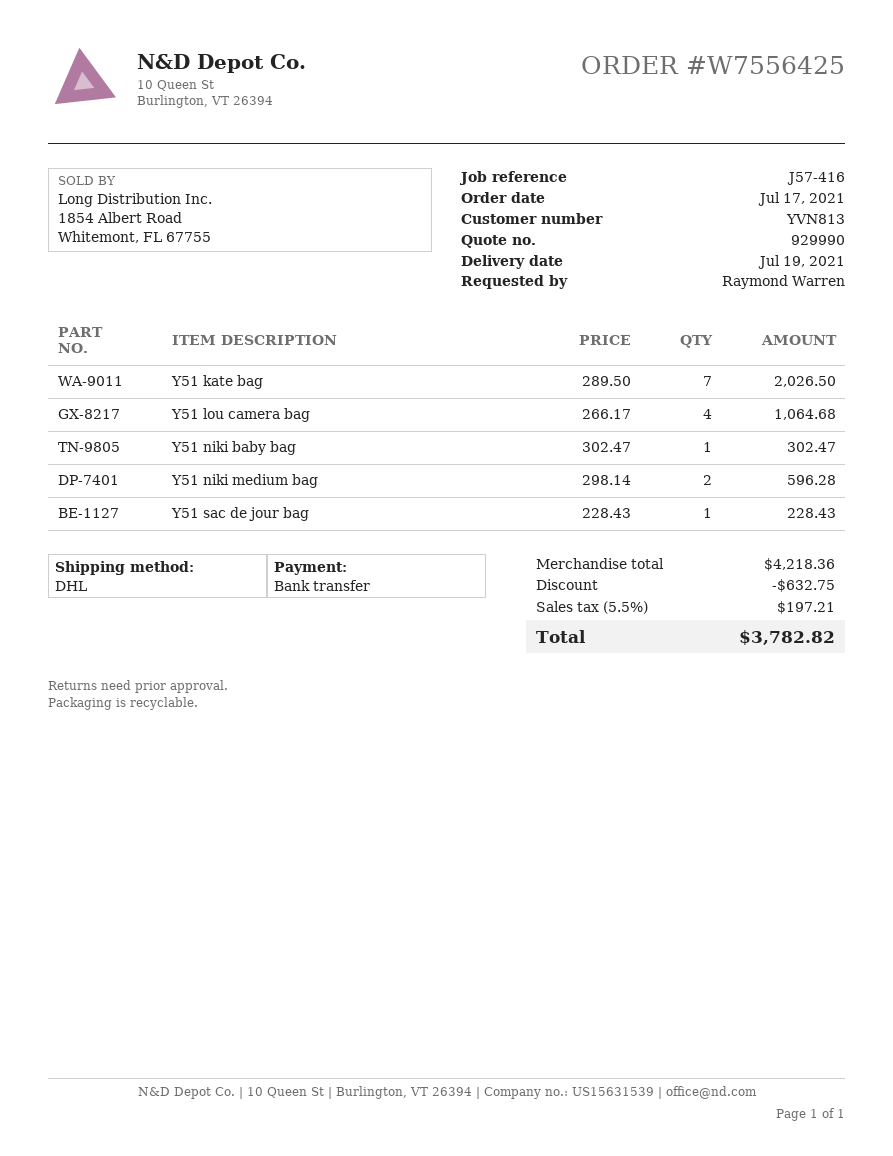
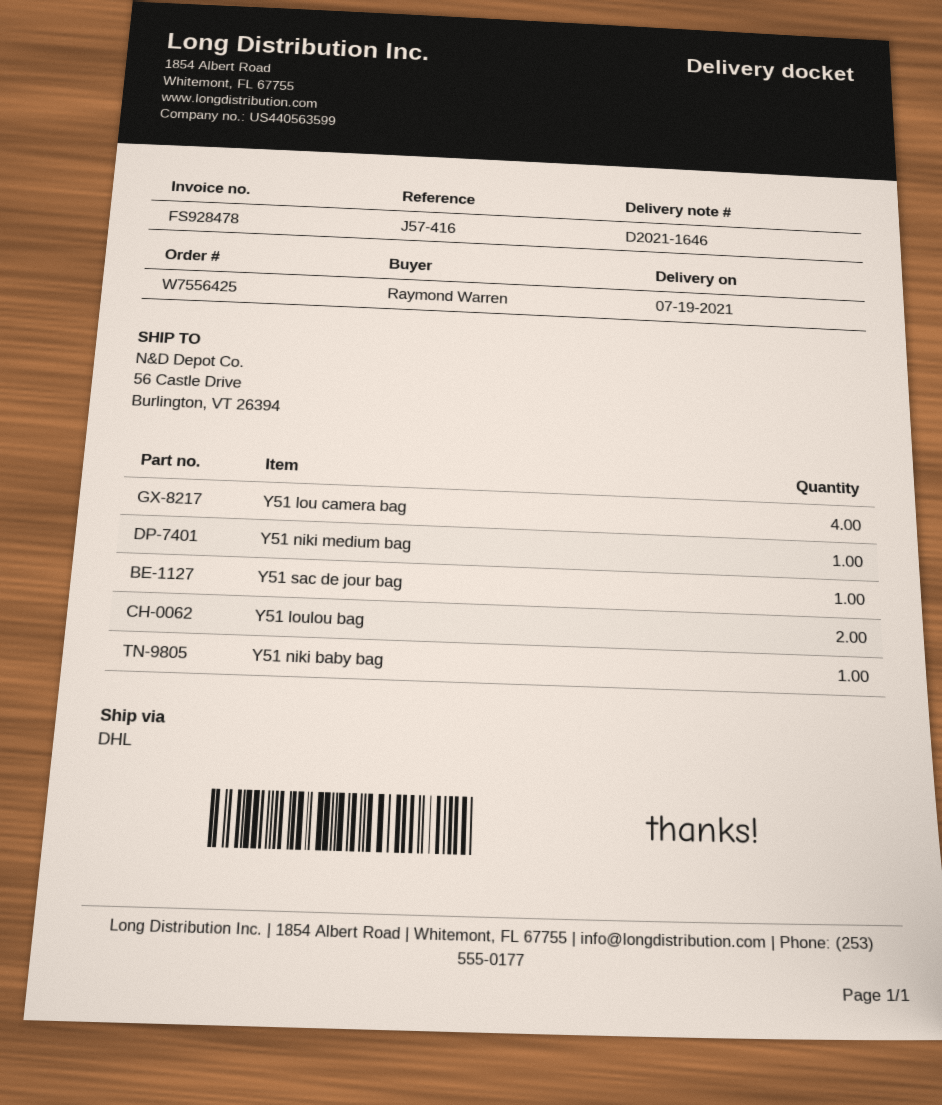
Y51 kate bag: 7 -> none
Y51 niki medium bag: 2 -> 1
Y51 loulou bag: none -> 2

